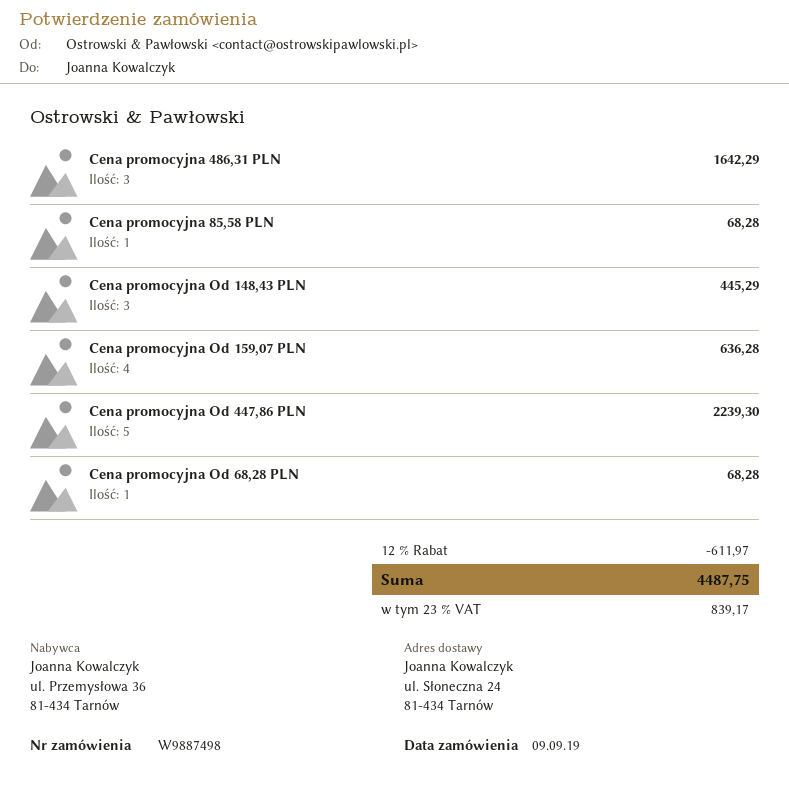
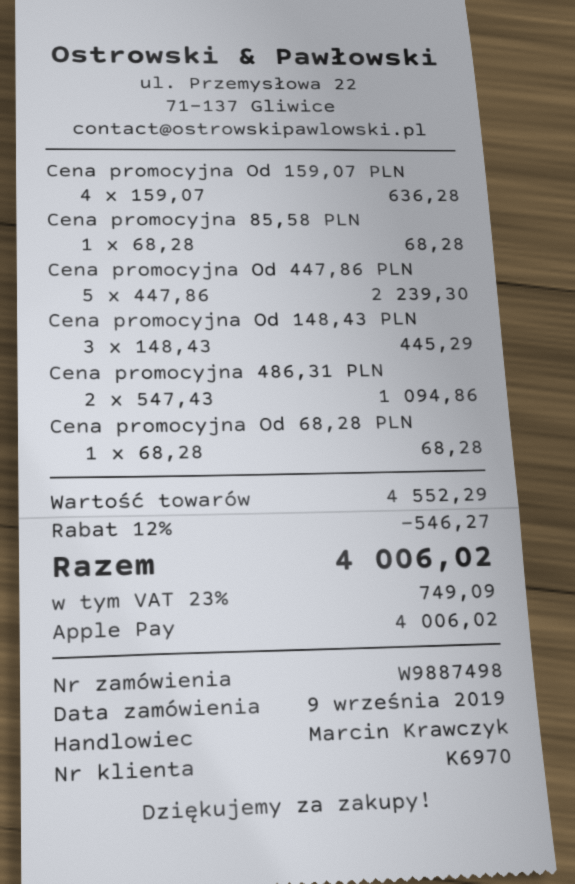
Cena promocyjna 486,31 PLN: 3 for 1642.29 -> 2 for 1094.86
discount: 12% = 611.97 -> 12% = 546.27
tax: 23% = 839.17 -> 23% = 749.09
total: 4487.75 -> 4006.02

